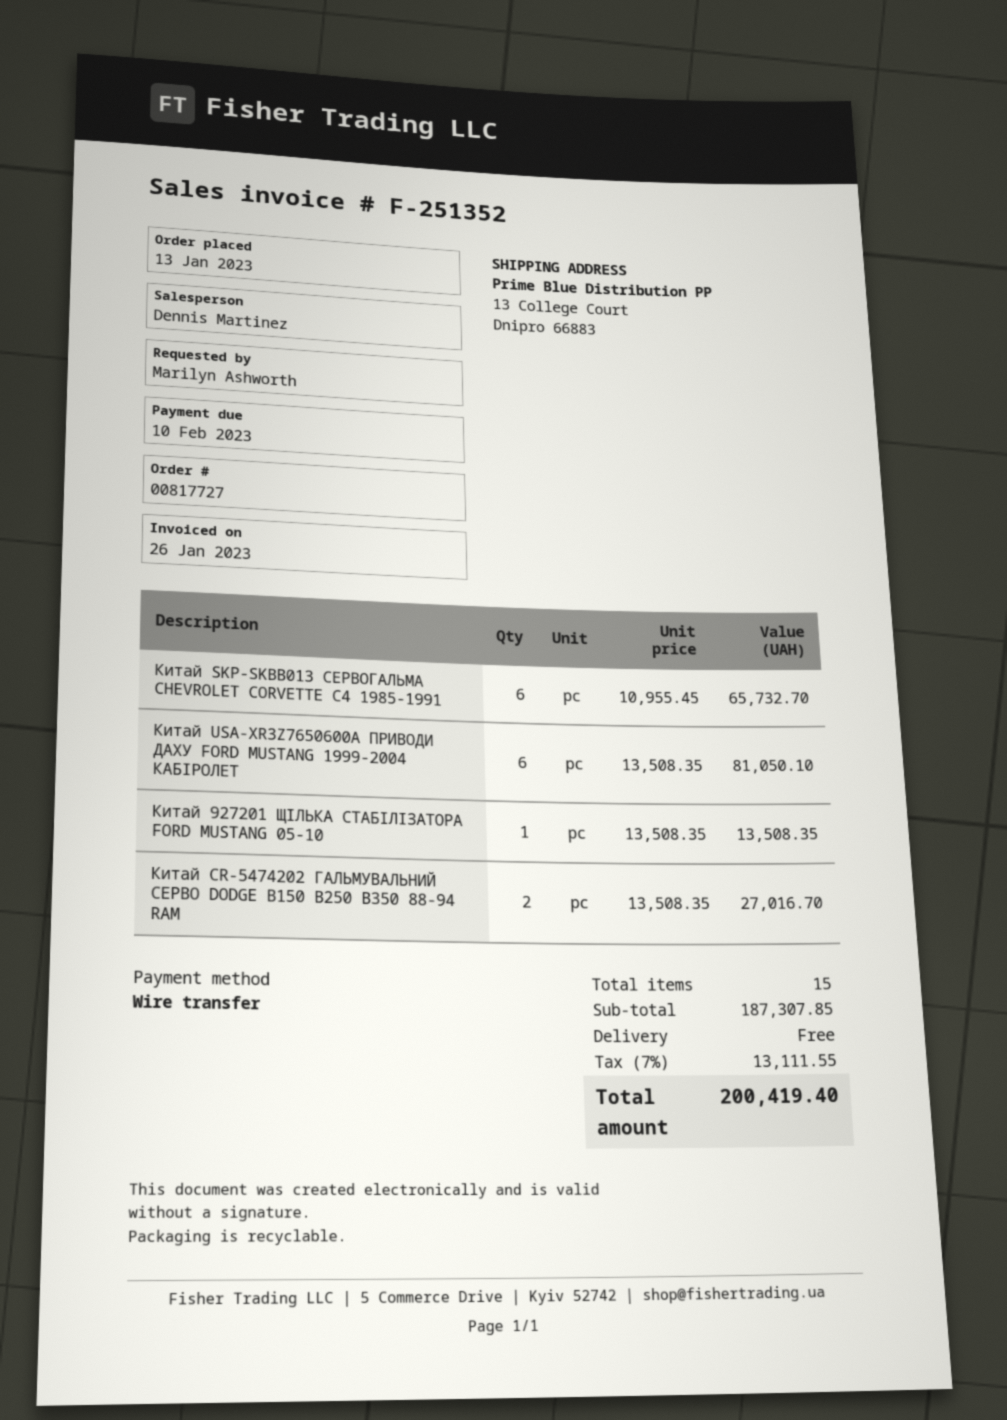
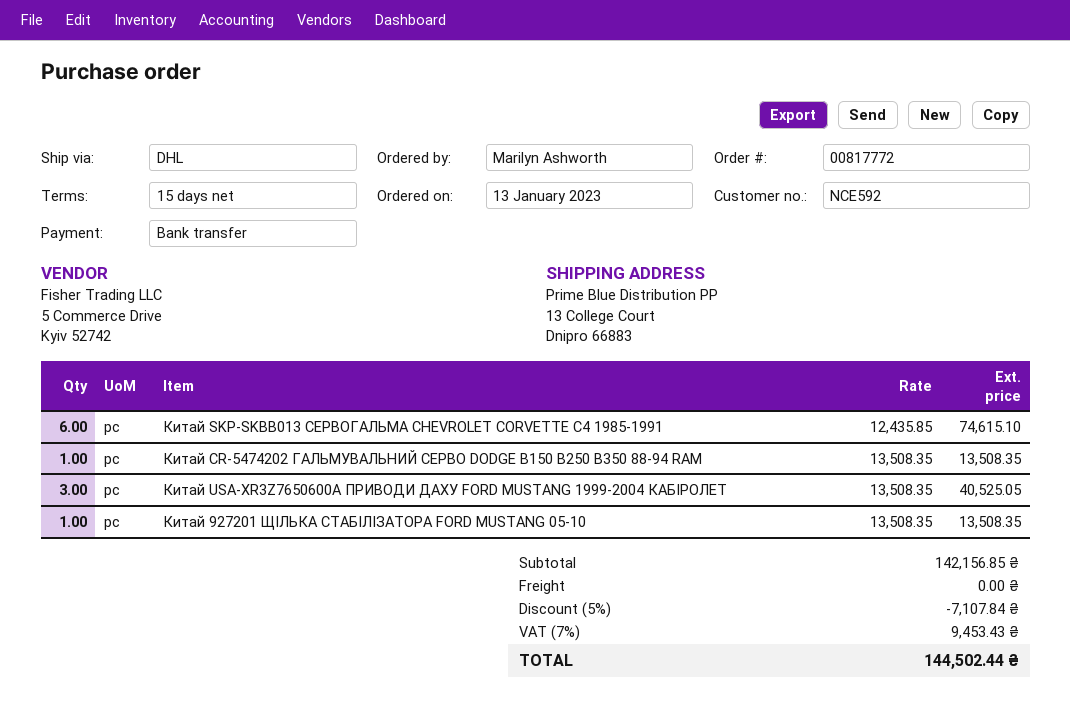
order number: 00817727 -> 00817772
Китай SKP-SKBB013 СЕРВОГАЛЬМА CHEVROLET CORVETTE C4 1985-1991: 6 x 10955.45 = 65732.70 -> 6 x 12435.85 = 74615.10
Китай USA-XR3Z7650600A ПРИВОДИ ДАХУ FORD MUSTANG 1999-2004 КАБІРОЛЕТ: 6 x 13508.35 = 81050.10 -> 3 x 13508.35 = 40525.05
Китай CR-5474202 ГАЛЬМУВАЛЬНИЙ СЕРВО DODGE B150 B250 B350 88-94 RAM: 2 x 13508.35 = 27016.70 -> 1 x 13508.35 = 13508.35
subtotal: 187307.85 -> 142156.85
discount: none -> 5% = 7107.84
tax: 7% = 13111.55 -> 7% = 9453.43
total: 200419.40 -> 144502.44

